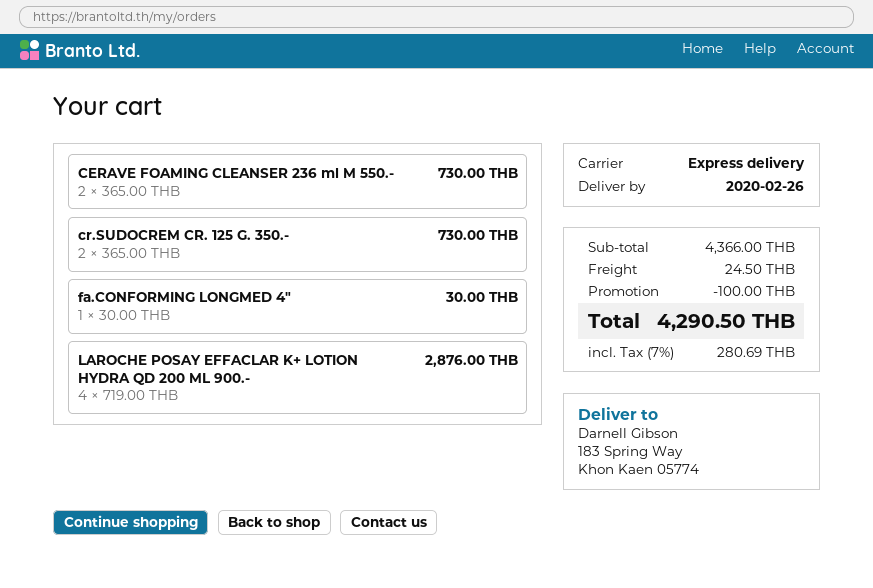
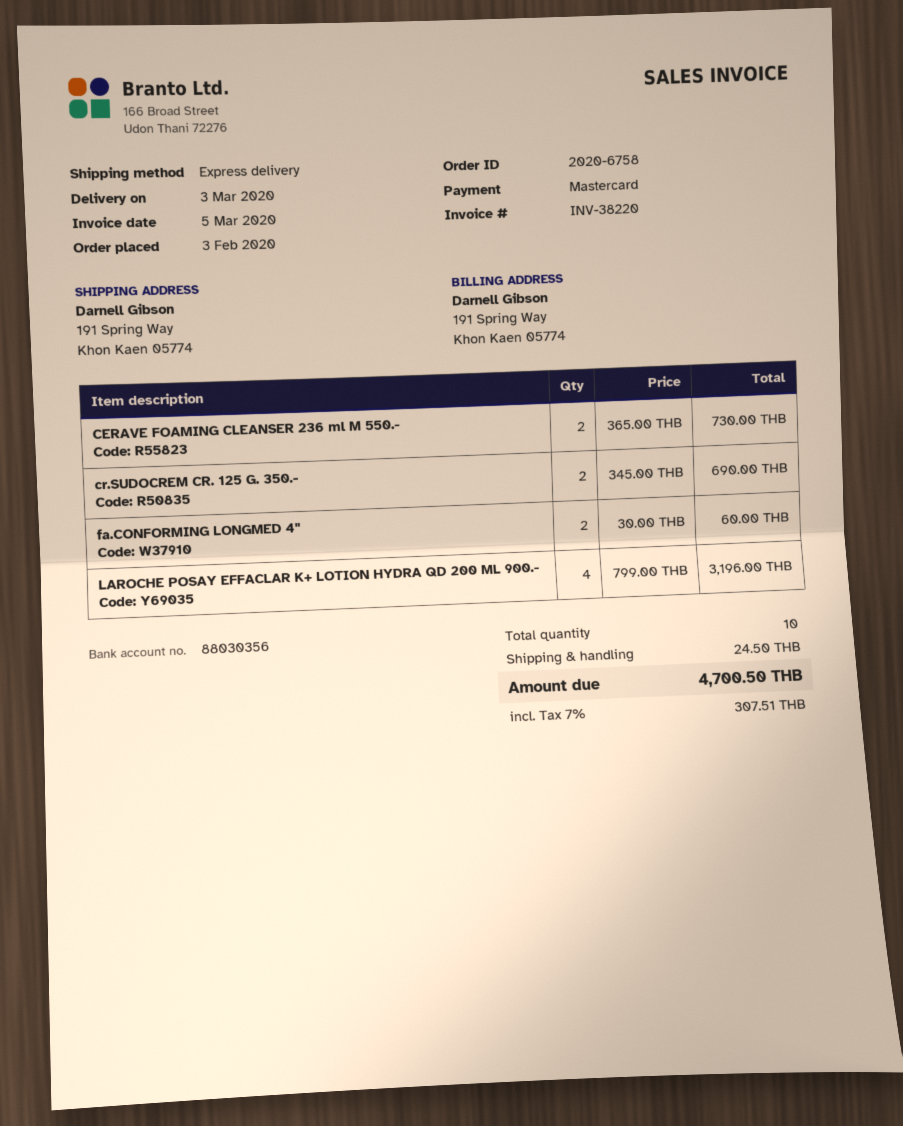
delivery date: 2020-02-26 -> 2020-03-03
ship to: 183 Spring Way, Khon Kaen 05774 -> 191 Spring Way, Khon Kaen 05774
cr.SUDOCREM CR. 125 G. 350.-: 2 x 365.00 = 730.00 -> 2 x 345.00 = 690.00
fa.CONFORMING LONGMED 4": 1 x 30.00 = 30.00 -> 2 x 30.00 = 60.00
LAROCHE POSAY EFFACLAR K+ LOTION HYDRA QD 200 ML 900.-: 4 x 719.00 = 2876.00 -> 4 x 799.00 = 3196.00
discount: 100.00 -> none
tax: 7% = 280.69 -> 7% = 307.51
total: 4290.50 -> 4700.50

